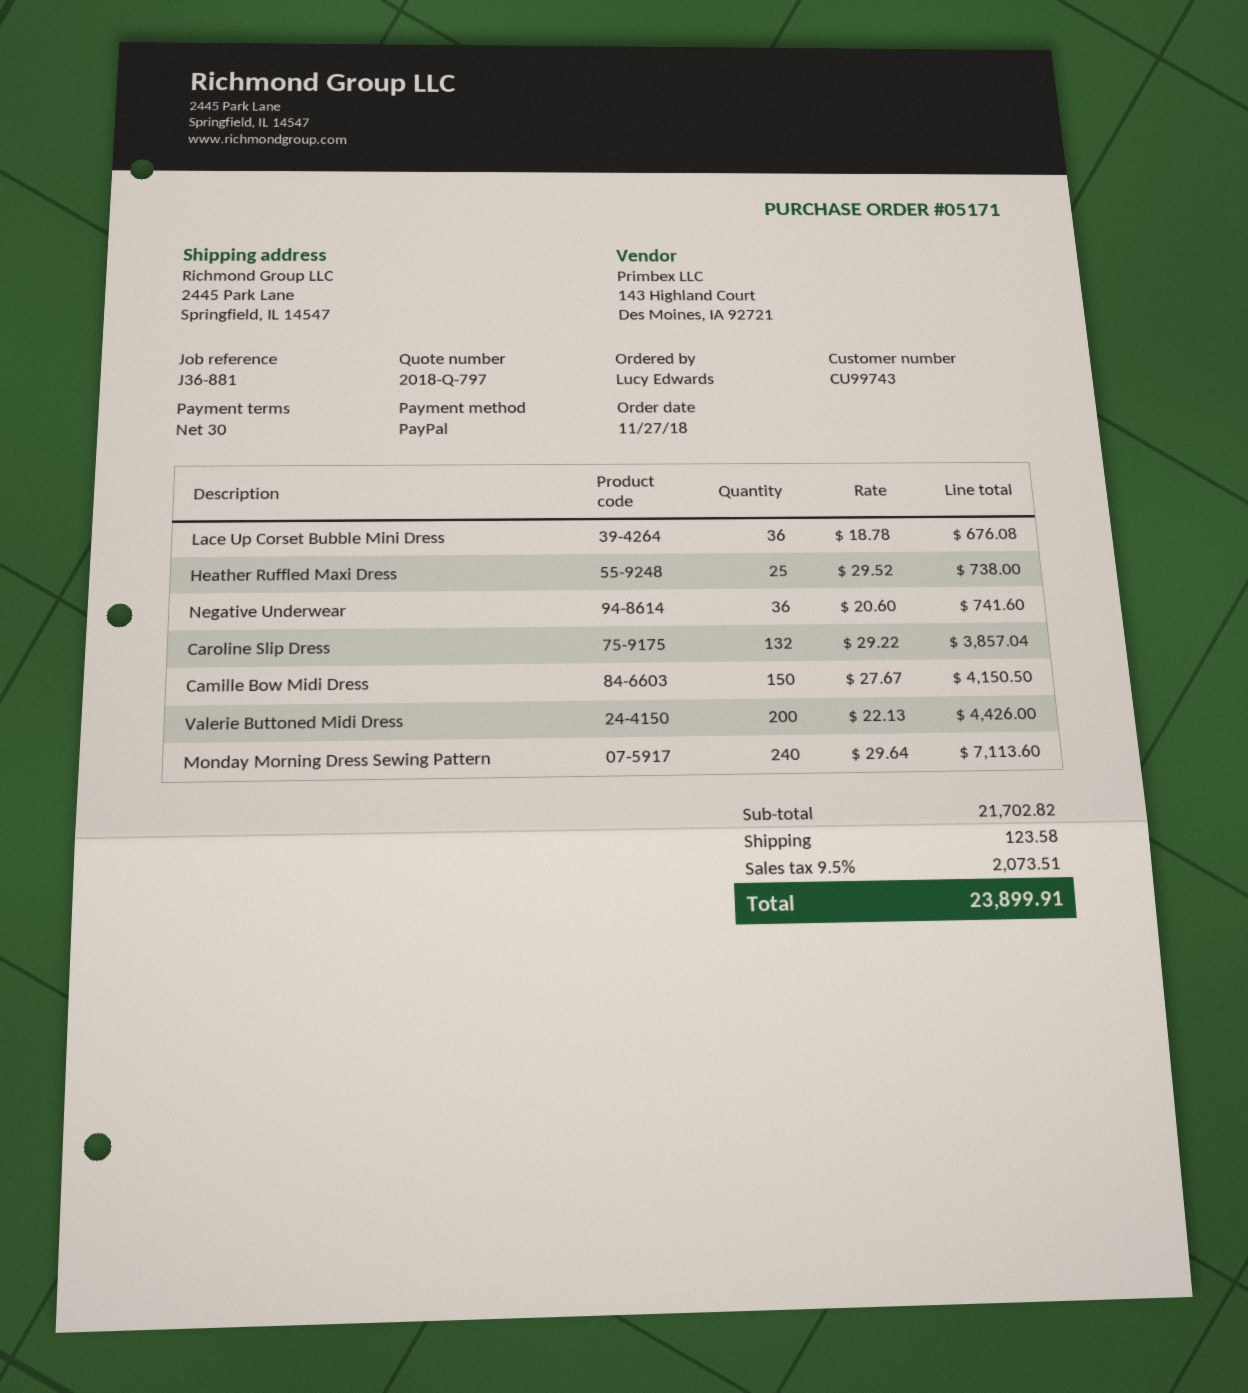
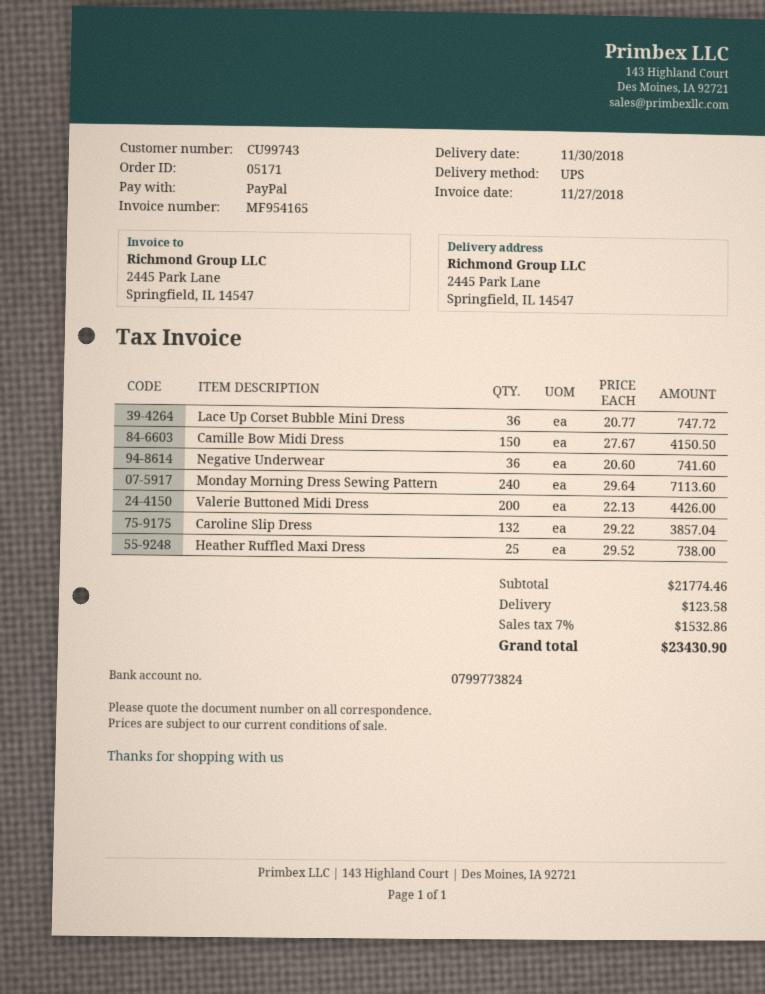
Lace Up Corset Bubble Mini Dress: 36 x 18.78 = 676.08 -> 36 x 20.77 = 747.72
subtotal: 21702.82 -> 21774.46
tax: 9.5% = 2073.51 -> 7% = 1532.86
total: 23899.91 -> 23430.90

